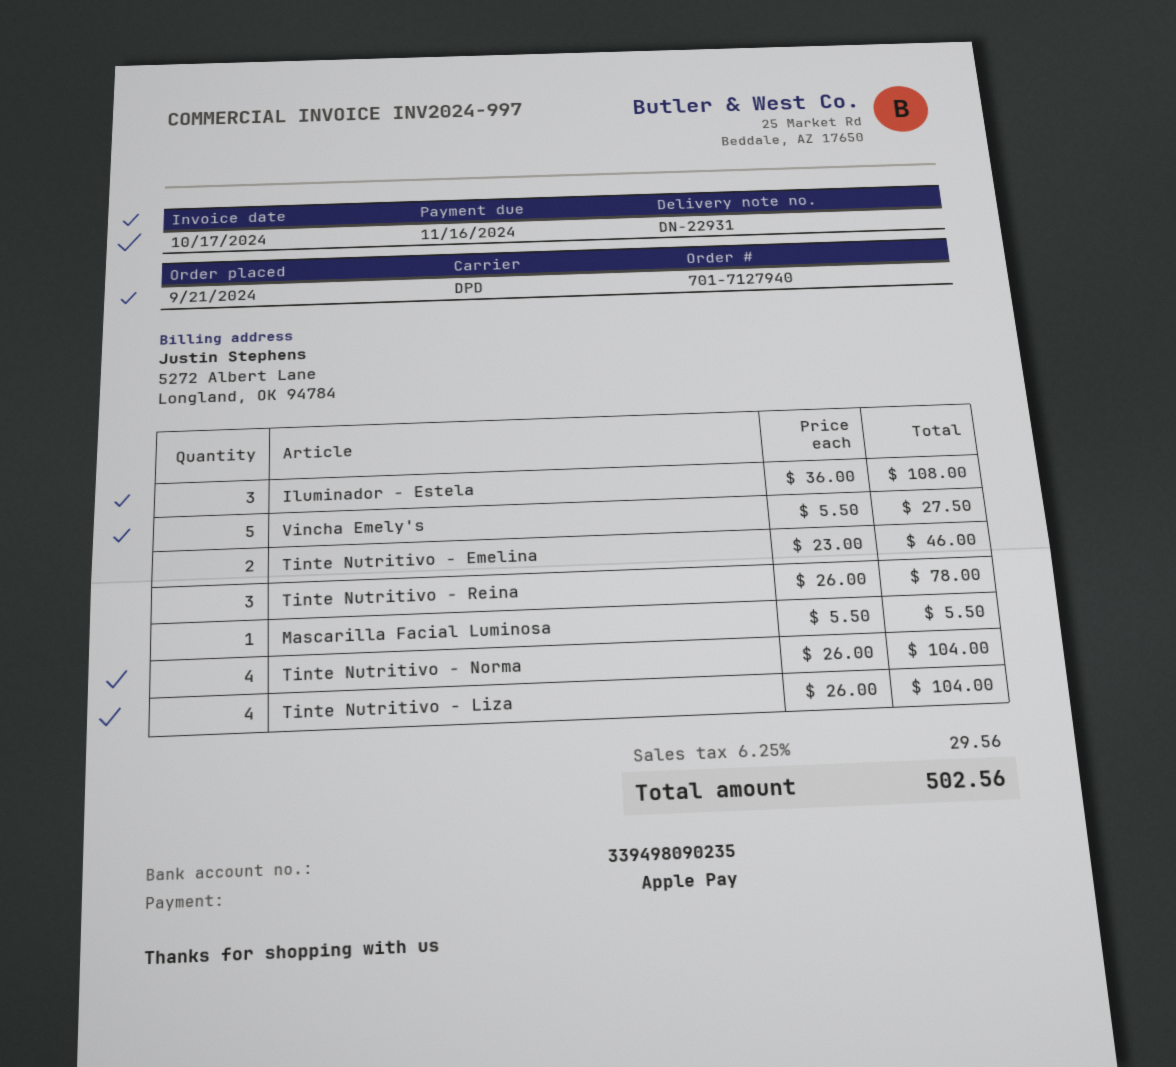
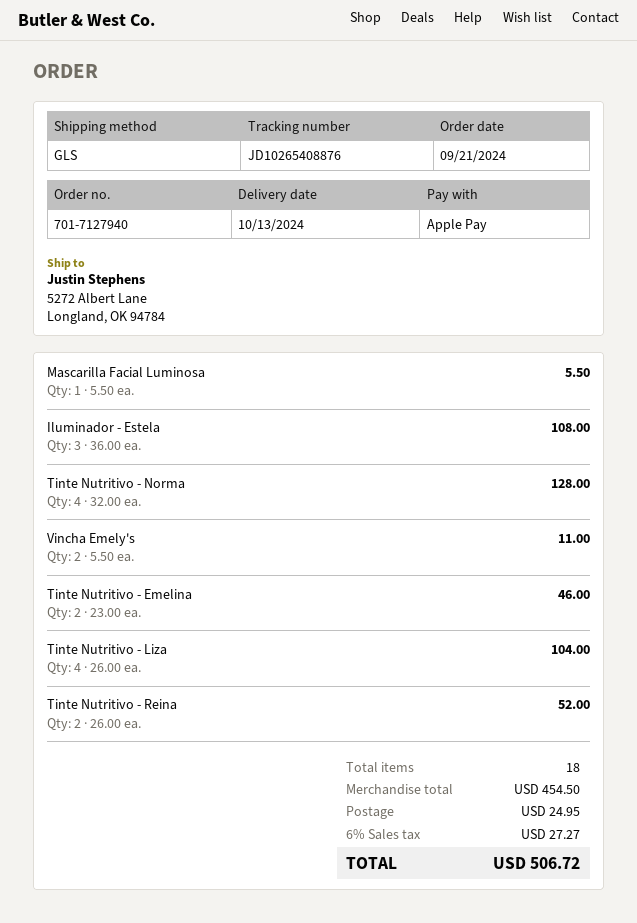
shipping method: DPD -> GLS
Vincha Emely's: 5 x 5.50 = 27.50 -> 2 x 5.50 = 11.00
Tinte Nutritivo - Reina: 3 x 26.00 = 78.00 -> 2 x 26.00 = 52.00
Tinte Nutritivo - Norma: 4 x 26.00 = 104.00 -> 4 x 32.00 = 128.00
shipping: none -> 24.95
tax: 6.25% = 29.56 -> 6% = 27.27
total: 502.56 -> 506.72

